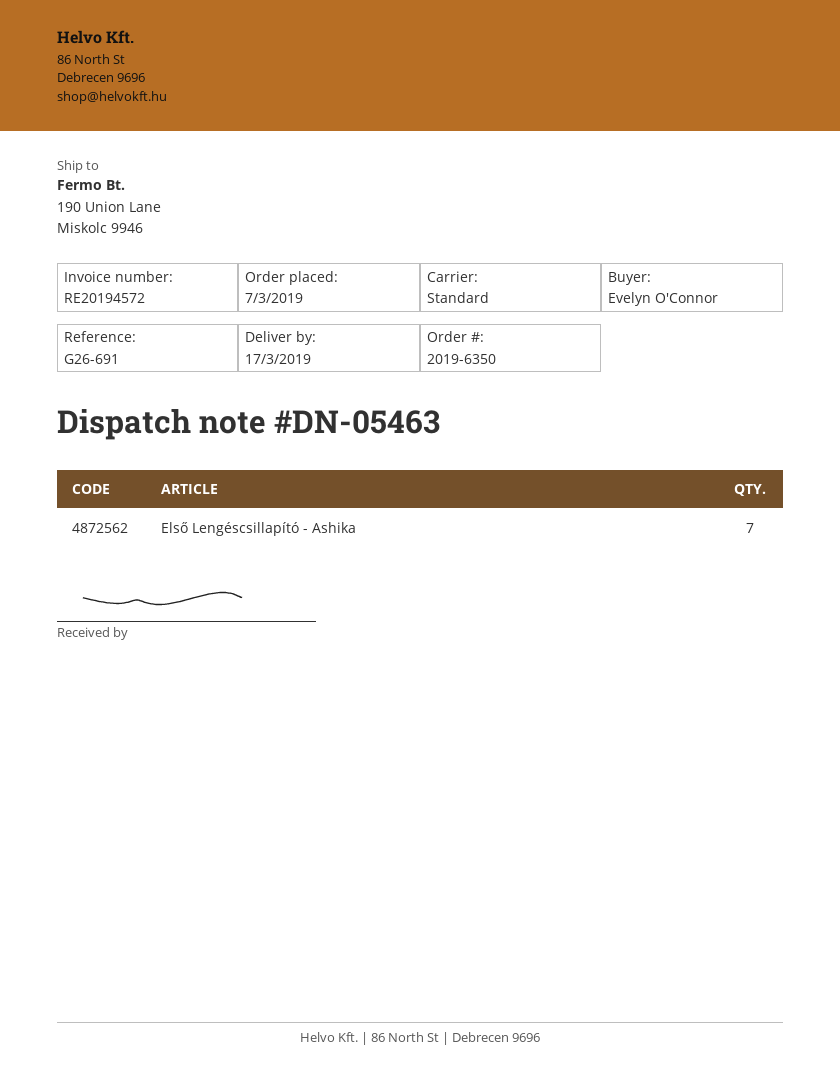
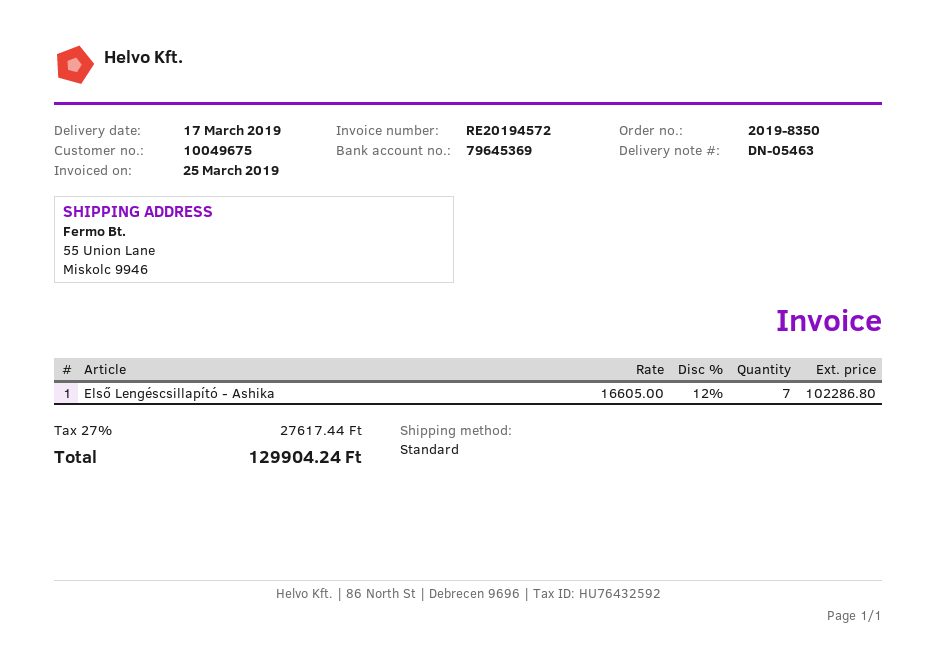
order number: 2019-6350 -> 2019-8350
ship to: 190 Union Lane, Miskolc 9946 -> 55 Union Lane, Miskolc 9946

